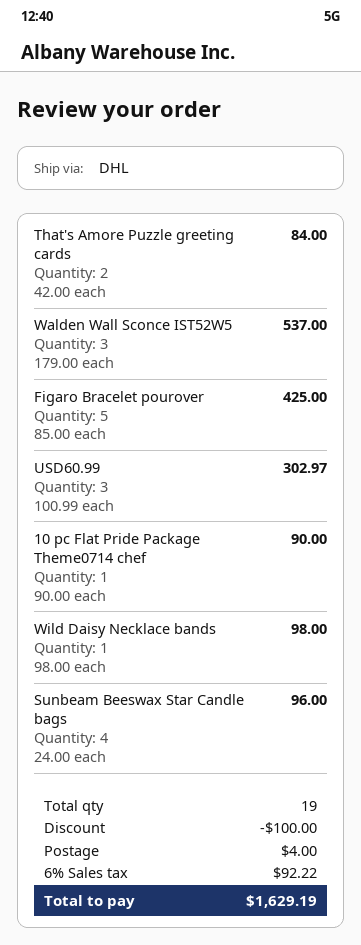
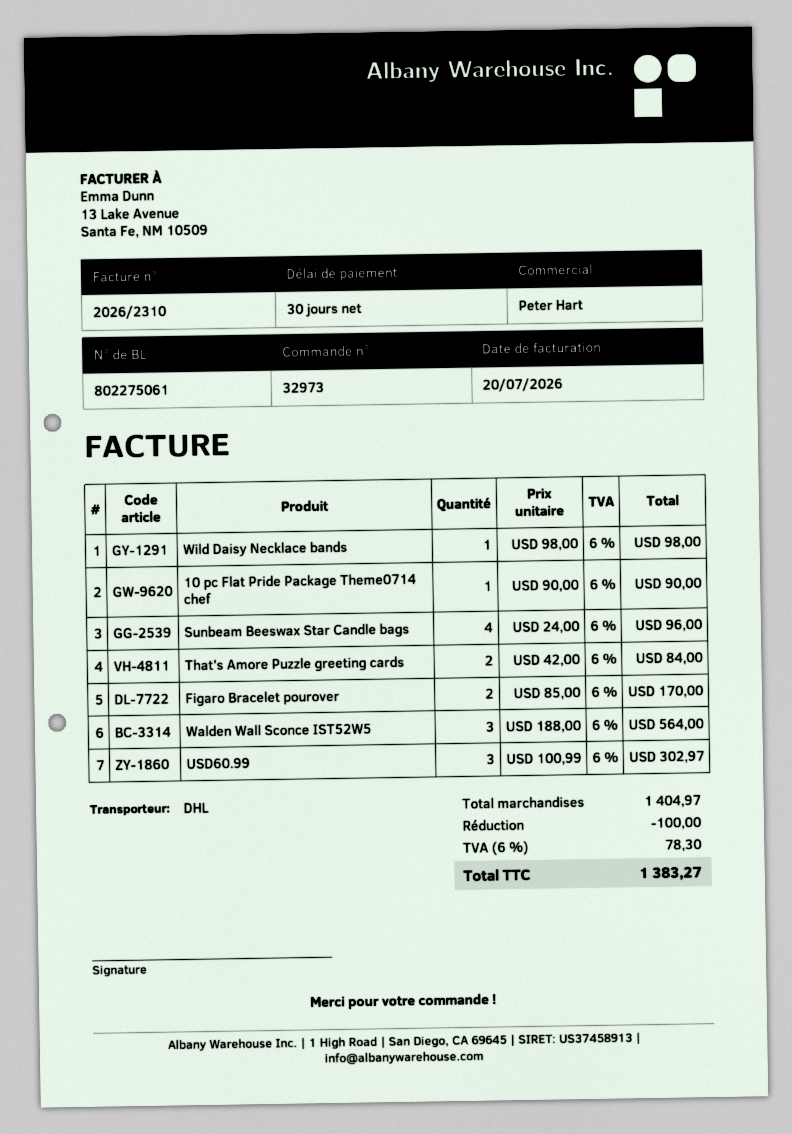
Walden Wall Sconce IST52W5: 3 x 179.00 = 537.00 -> 3 x 188.00 = 564.00
Figaro Bracelet pourover: 5 x 85.00 = 425.00 -> 2 x 85.00 = 170.00
shipping: 4.00 -> none
tax: 6% = 92.22 -> 6% = 78.30
total: 1629.19 -> 1383.27

